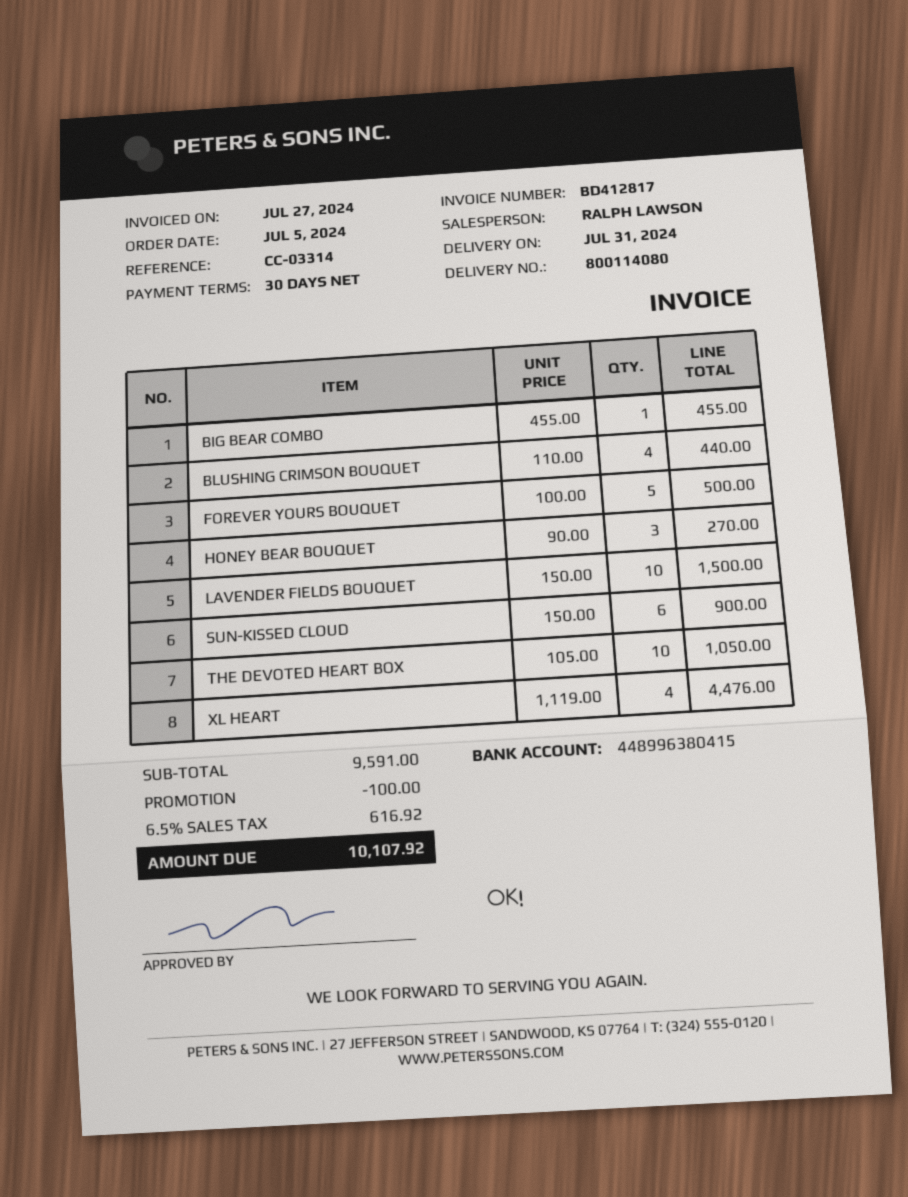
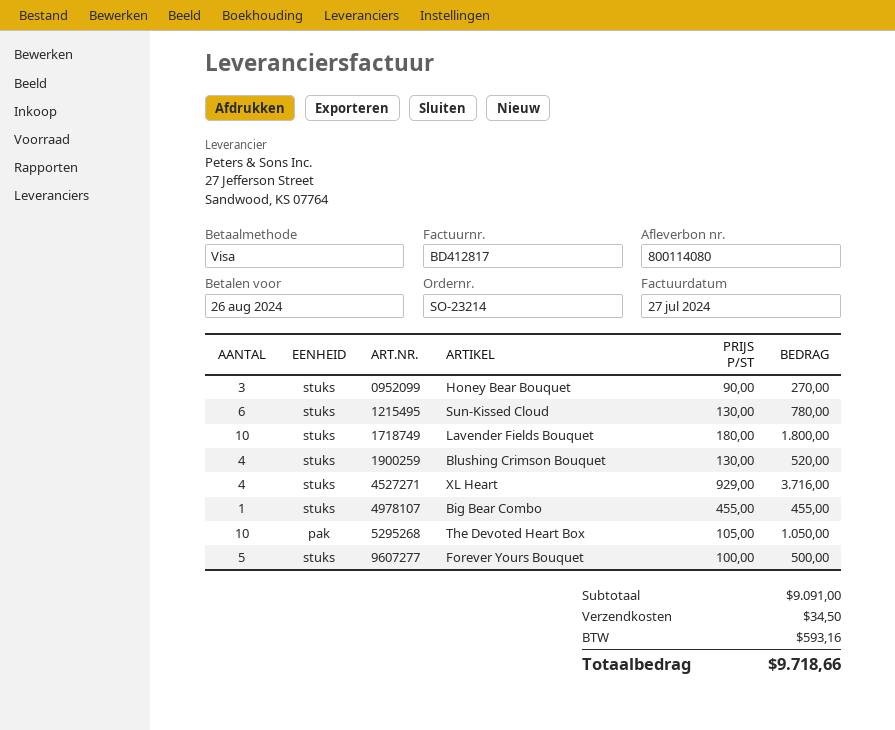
BLUSHING CRIMSON BOUQUET: 4 x 110.00 = 440.00 -> 4 x 130.00 = 520.00
LAVENDER FIELDS BOUQUET: 10 x 150.00 = 1500.00 -> 10 x 180.00 = 1800.00
SUN-KISSED CLOUD: 6 x 150.00 = 900.00 -> 6 x 130.00 = 780.00
XL HEART: 4 x 1119.00 = 4476.00 -> 4 x 929.00 = 3716.00
subtotal: 9591.00 -> 9091.00
discount: 100.00 -> none
shipping: none -> 34.50
tax: 616.92 -> 593.16
total: 10107.92 -> 9718.66

